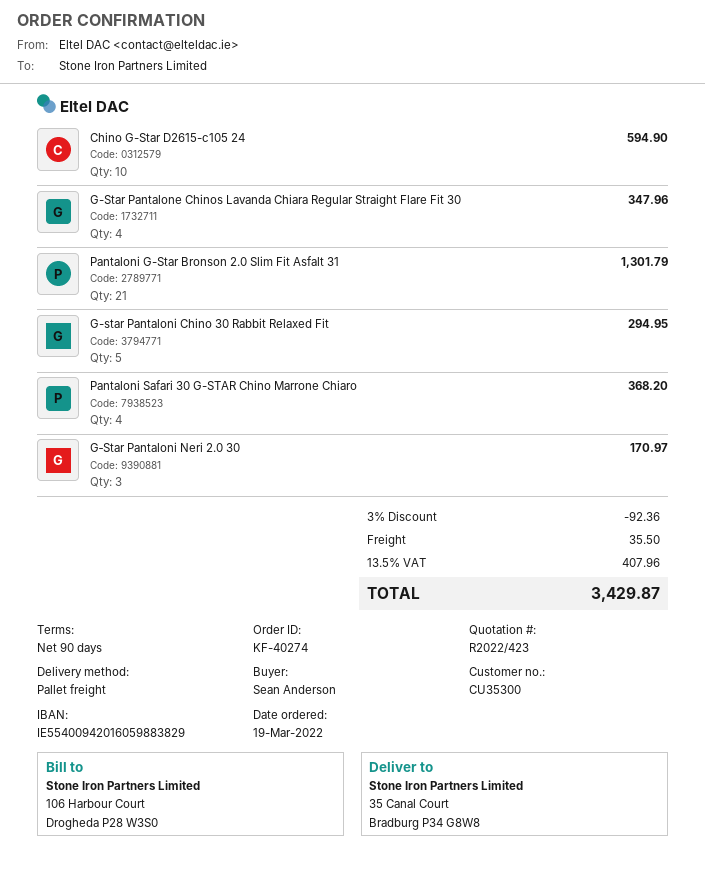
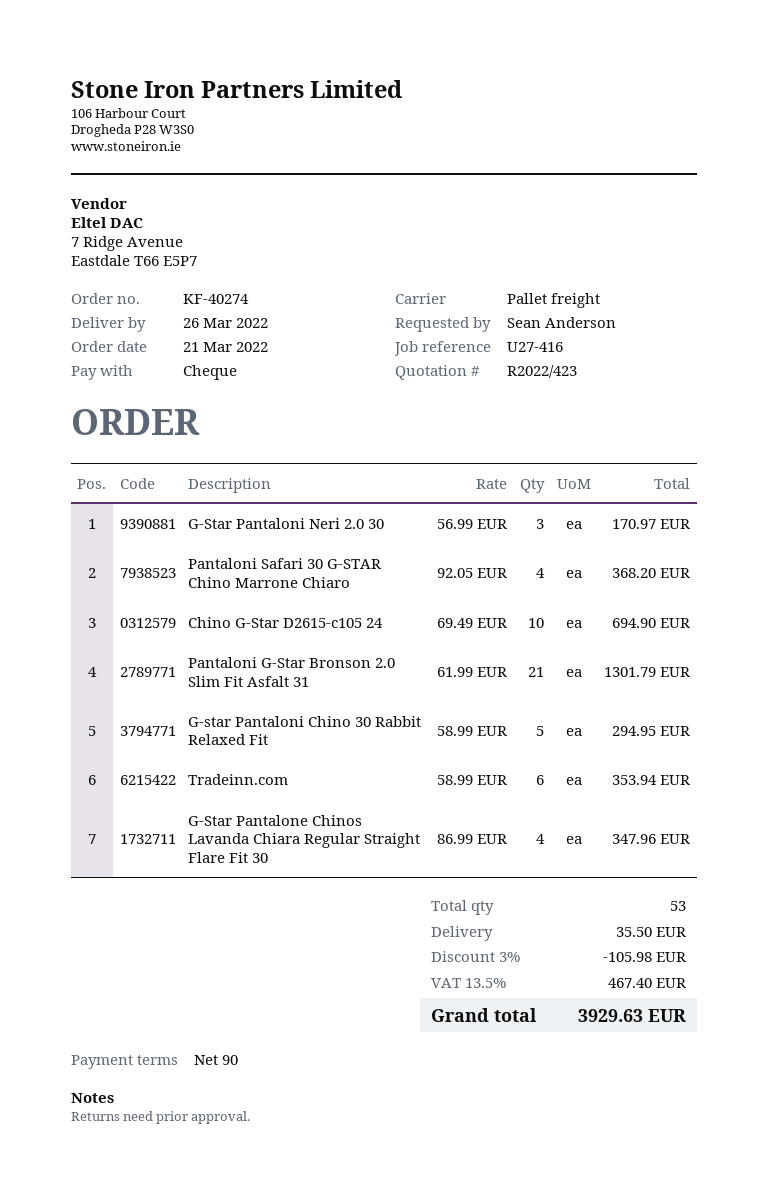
order date: 2022-03-19 -> 2022-03-21
Chino G-Star D2615-c105 24: 10 for 594.90 -> 10 for 694.90
Tradeinn.com: none -> 6 for 353.94
discount: 3% = 92.36 -> 3% = 105.98
tax: 13.5% = 407.96 -> 13.5% = 467.40
total: 3429.87 -> 3929.63

